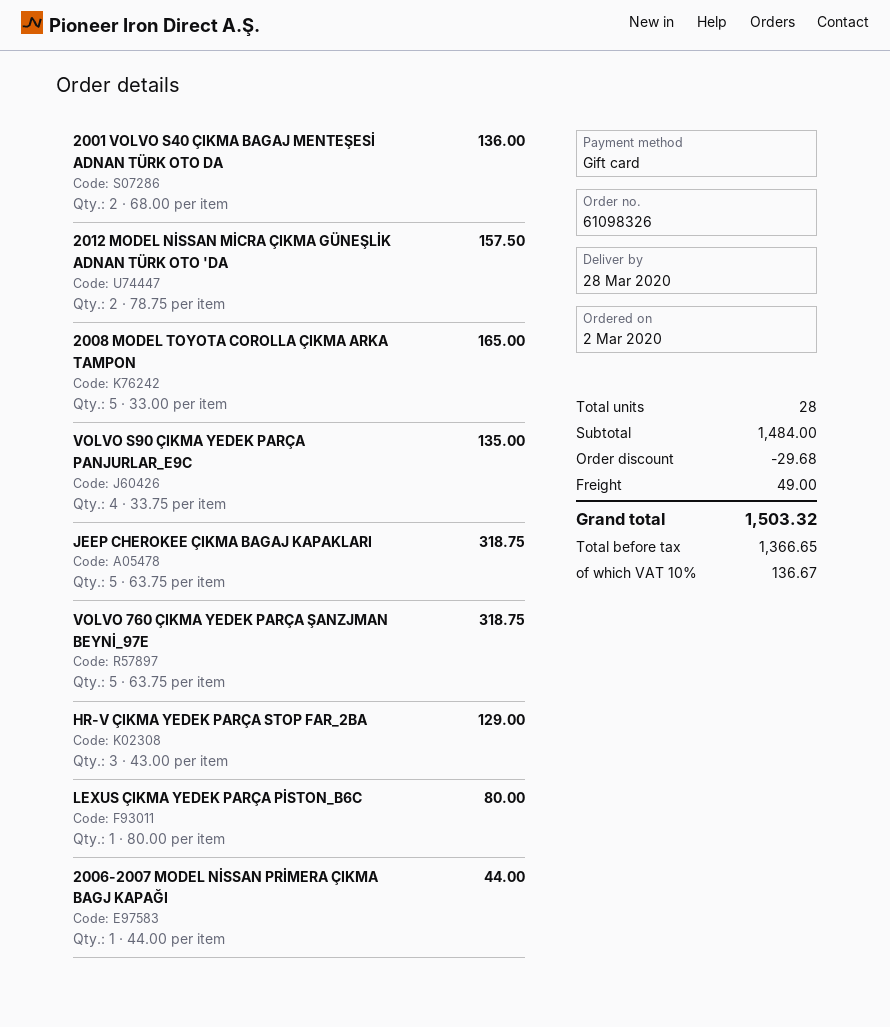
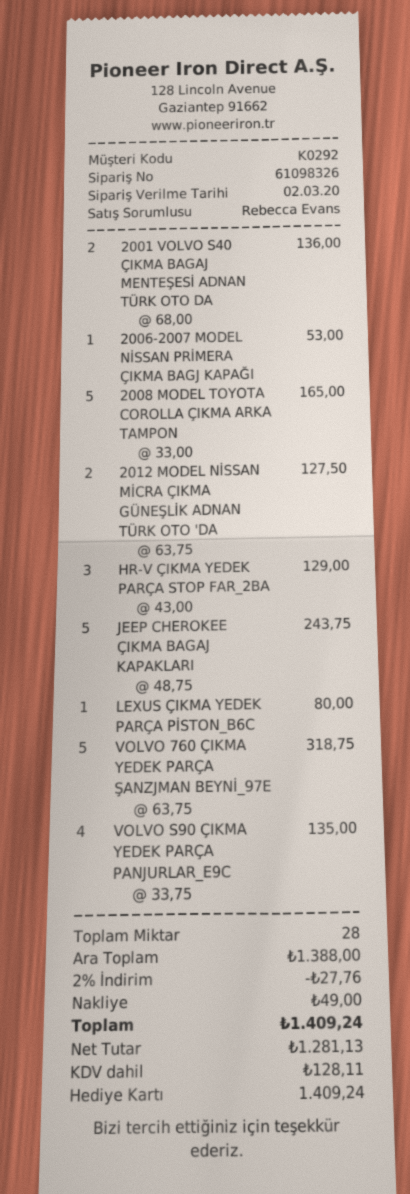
2012 MODEL NİSSAN MİCRA ÇIKMA GÜNEŞLİK ADNAN TÜRK OTO 'DA: 2 x 78.75 = 157.50 -> 2 x 63.75 = 127.50
JEEP CHEROKEE ÇIKMA BAGAJ KAPAKLARI: 5 x 63.75 = 318.75 -> 5 x 48.75 = 243.75
2006-2007 MODEL NİSSAN PRİMERA ÇIKMA BAGJ KAPAĞI: 1 x 44.00 = 44.00 -> 1 x 53.00 = 53.00
subtotal: 1484.00 -> 1388.00
discount: 29.68 -> 27.76
net: 1366.65 -> 1281.13
tax: 136.67 -> 128.11
total: 1503.32 -> 1409.24

